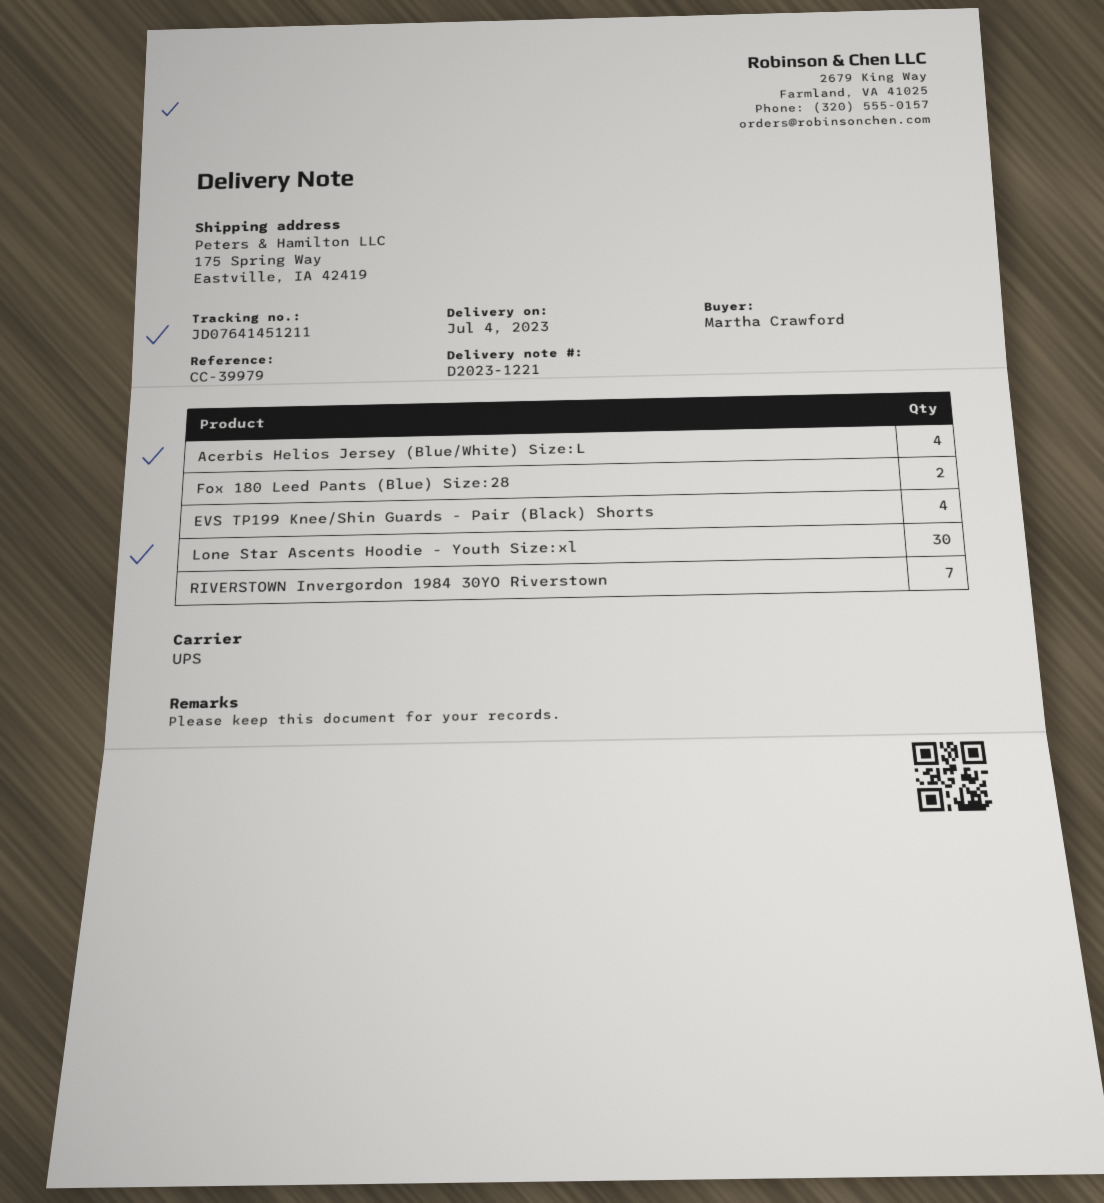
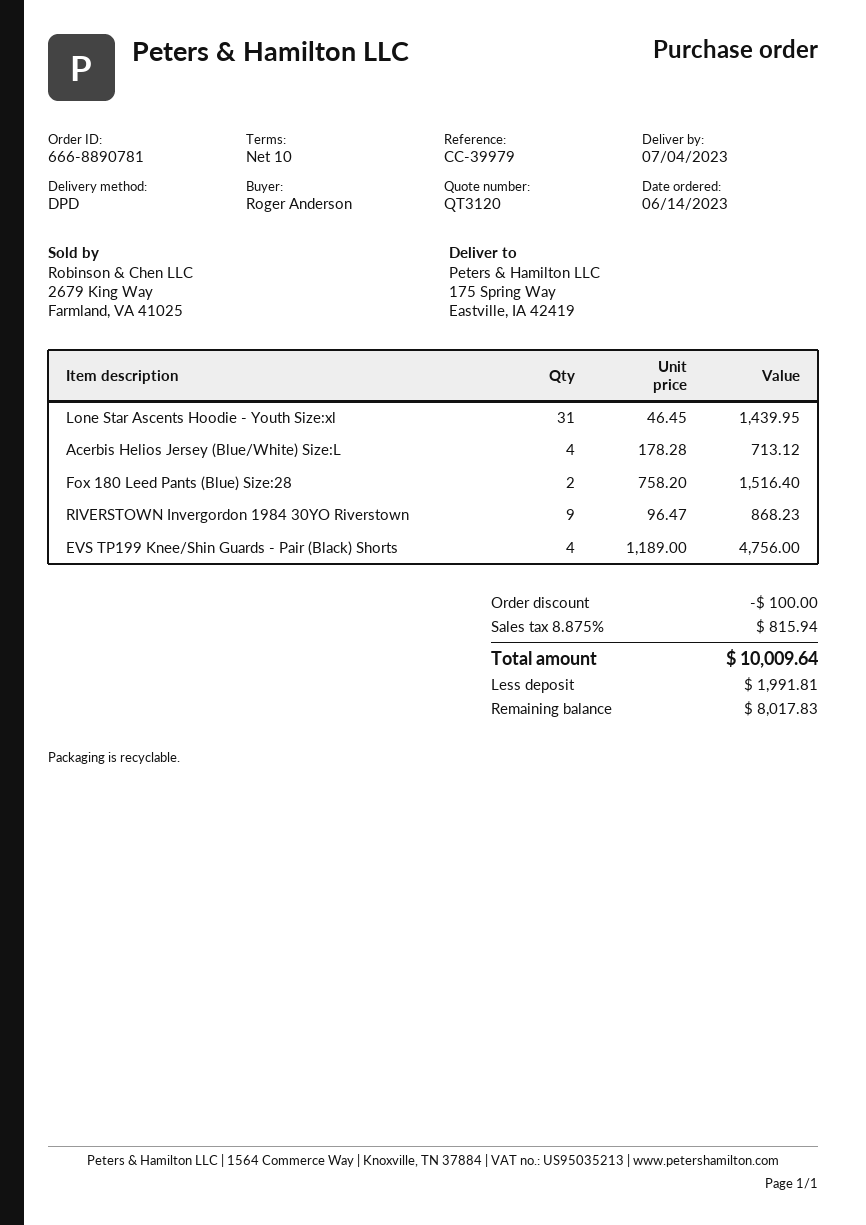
ordered by: Martha Crawford -> Roger Anderson
shipping method: UPS -> DPD
Lone Star Ascents Hoodie - Youth Size:xl: 30 -> 31
RIVERSTOWN Invergordon 1984 30YO Riverstown: 7 -> 9

